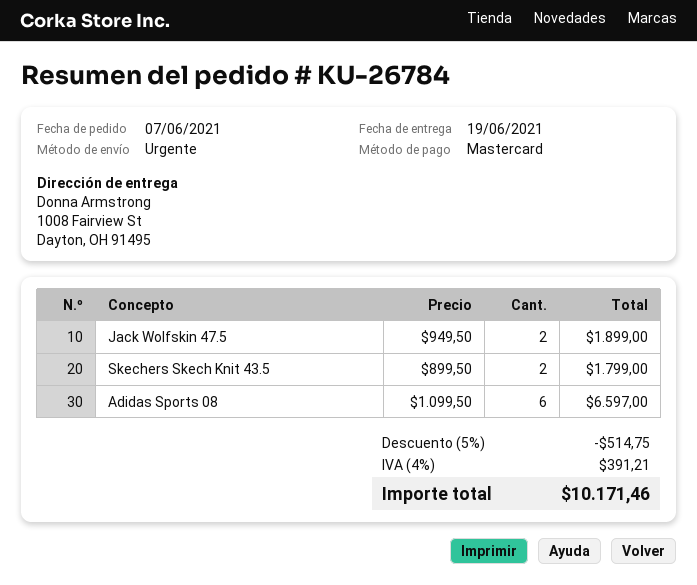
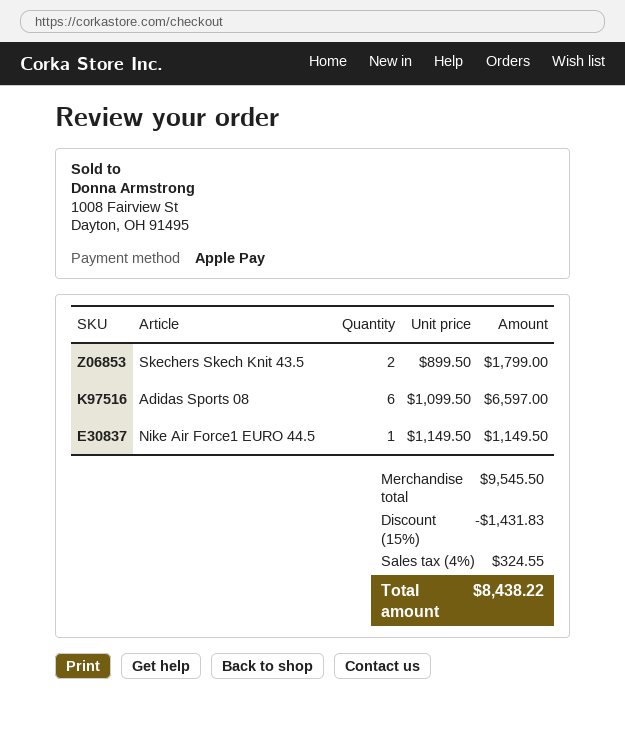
payment method: Mastercard -> Apple Pay
Jack Wolfskin 47.5: 2 x 949.50 = 1899.00 -> none
Nike Air Force1 EURO 44.5: none -> 1 x 1149.50 = 1149.50
discount: 5% = 514.75 -> 15% = 1431.83
tax: 4% = 391.21 -> 4% = 324.55
total: 10171.46 -> 8438.22

